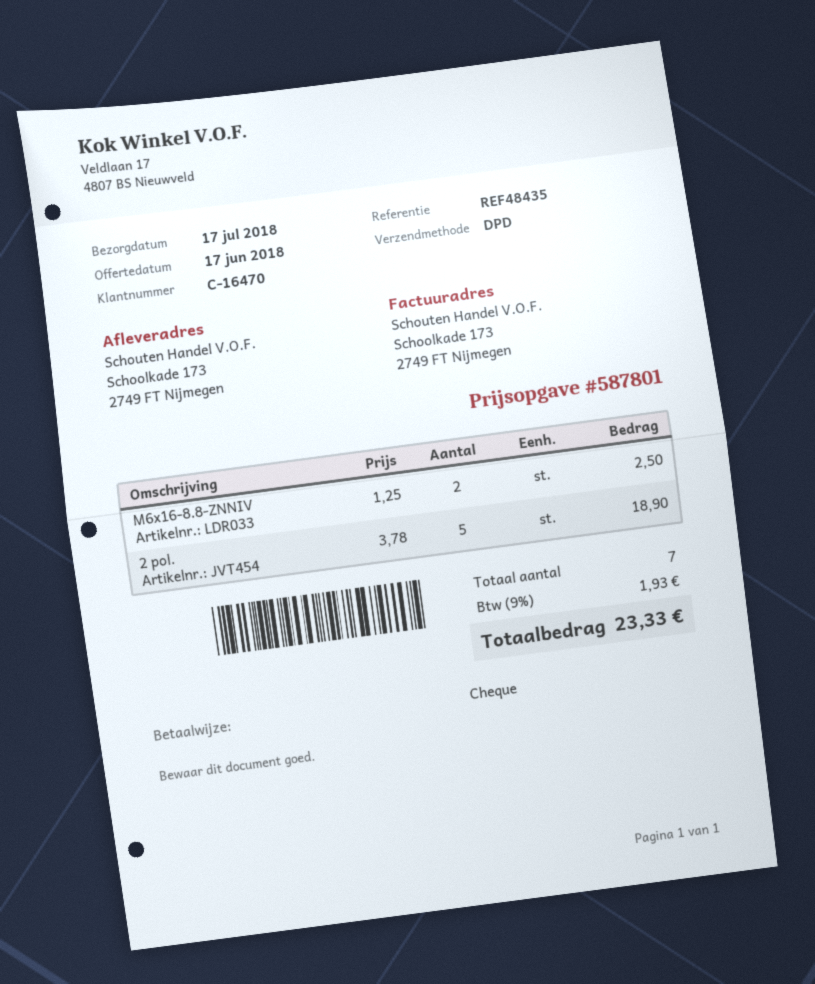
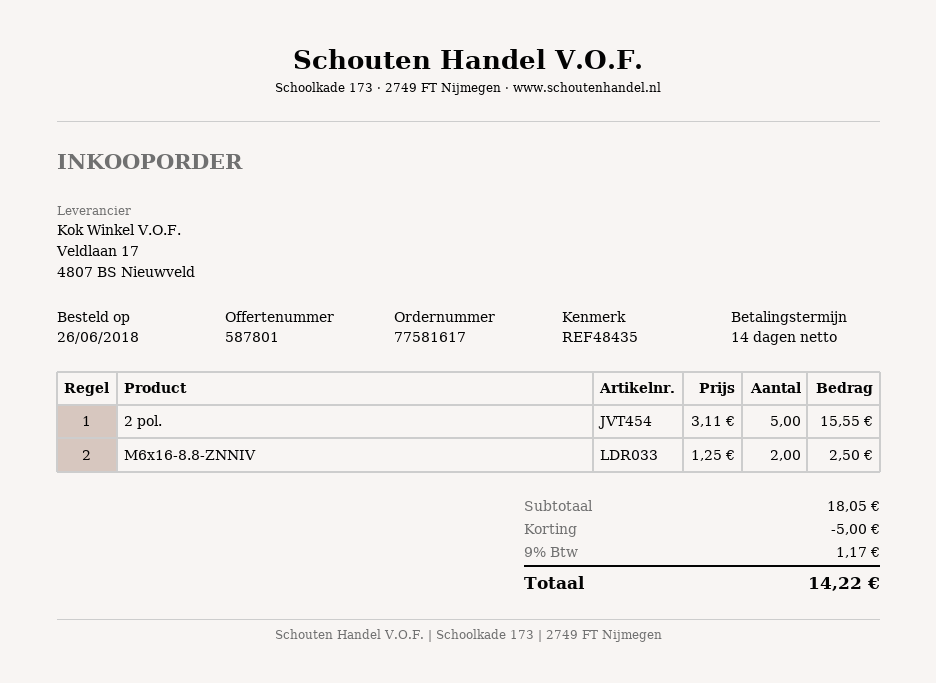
2 pol.: 5 x 3.78 = 18.90 -> 5 x 3.11 = 15.55
discount: none -> 5.00
tax: 9% = 1.93 -> 9% = 1.17
total: 23.33 -> 14.22

